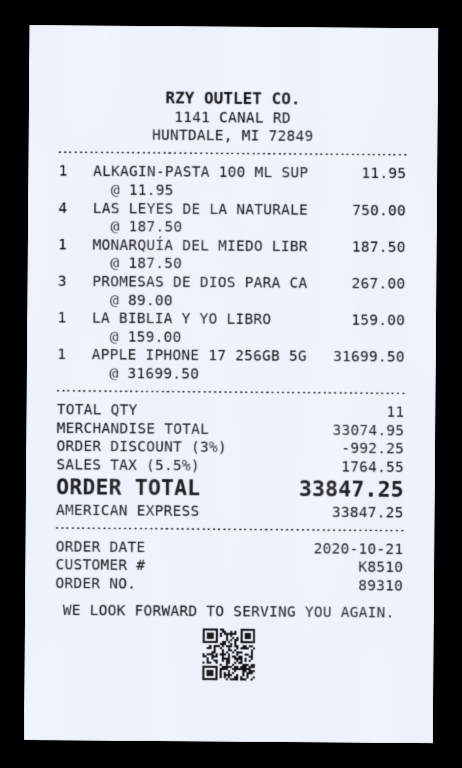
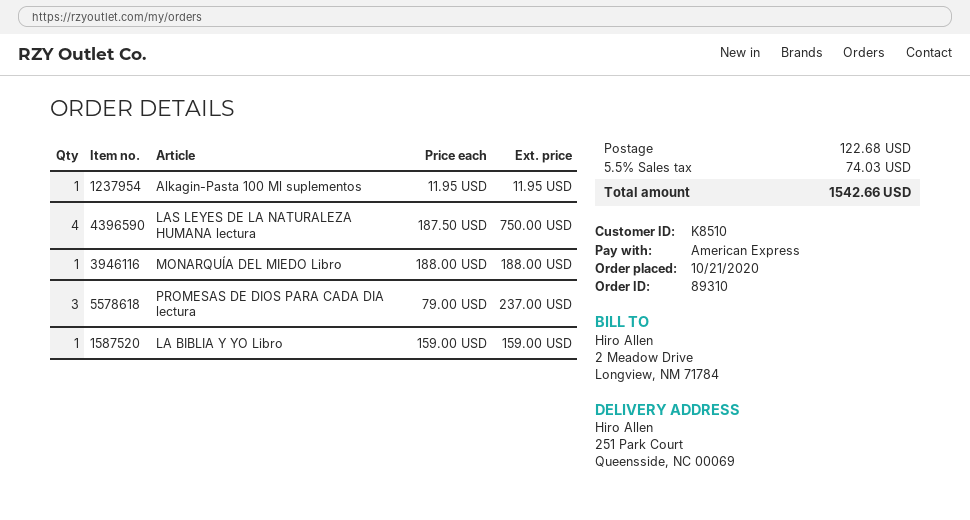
MONARQUÍA DEL MIEDO LIBR: 1 x 187.50 = 187.50 -> 1 x 188.00 = 188.00
PROMESAS DE DIOS PARA CA: 3 x 89.00 = 267.00 -> 3 x 79.00 = 237.00
APPLE IPHONE 17 256GB 5G: 1 x 31699.50 = 31699.50 -> none
discount: 3% = 992.25 -> none
shipping: none -> 122.68
tax: 5.5% = 1764.55 -> 5.5% = 74.03
total: 33847.25 -> 1542.66

